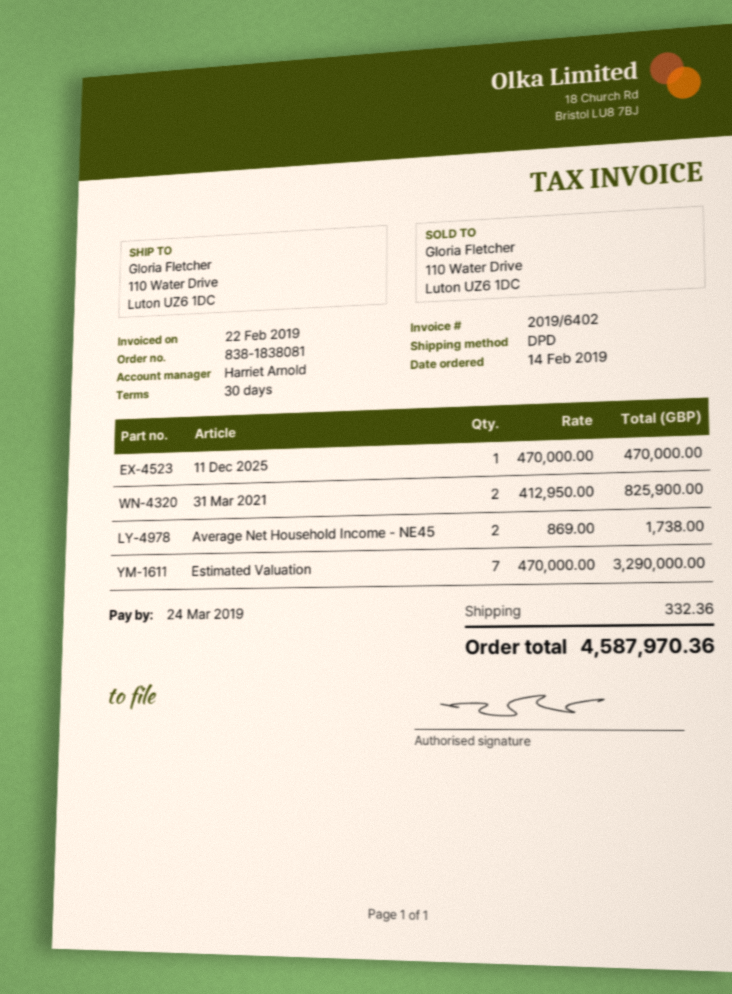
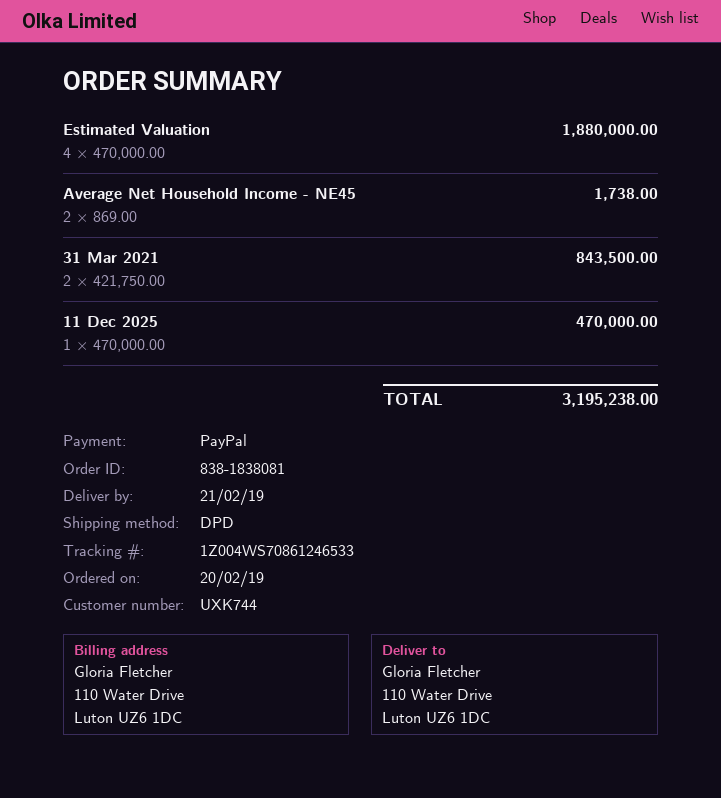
order date: 2019-02-14 -> 2019-02-20
31 Mar 2021: 2 x 412950.00 = 825900.00 -> 2 x 421750.00 = 843500.00
Estimated Valuation: 7 x 470000.00 = 3290000.00 -> 4 x 470000.00 = 1880000.00
shipping: 332.36 -> none
total: 4587970.36 -> 3195238.00

